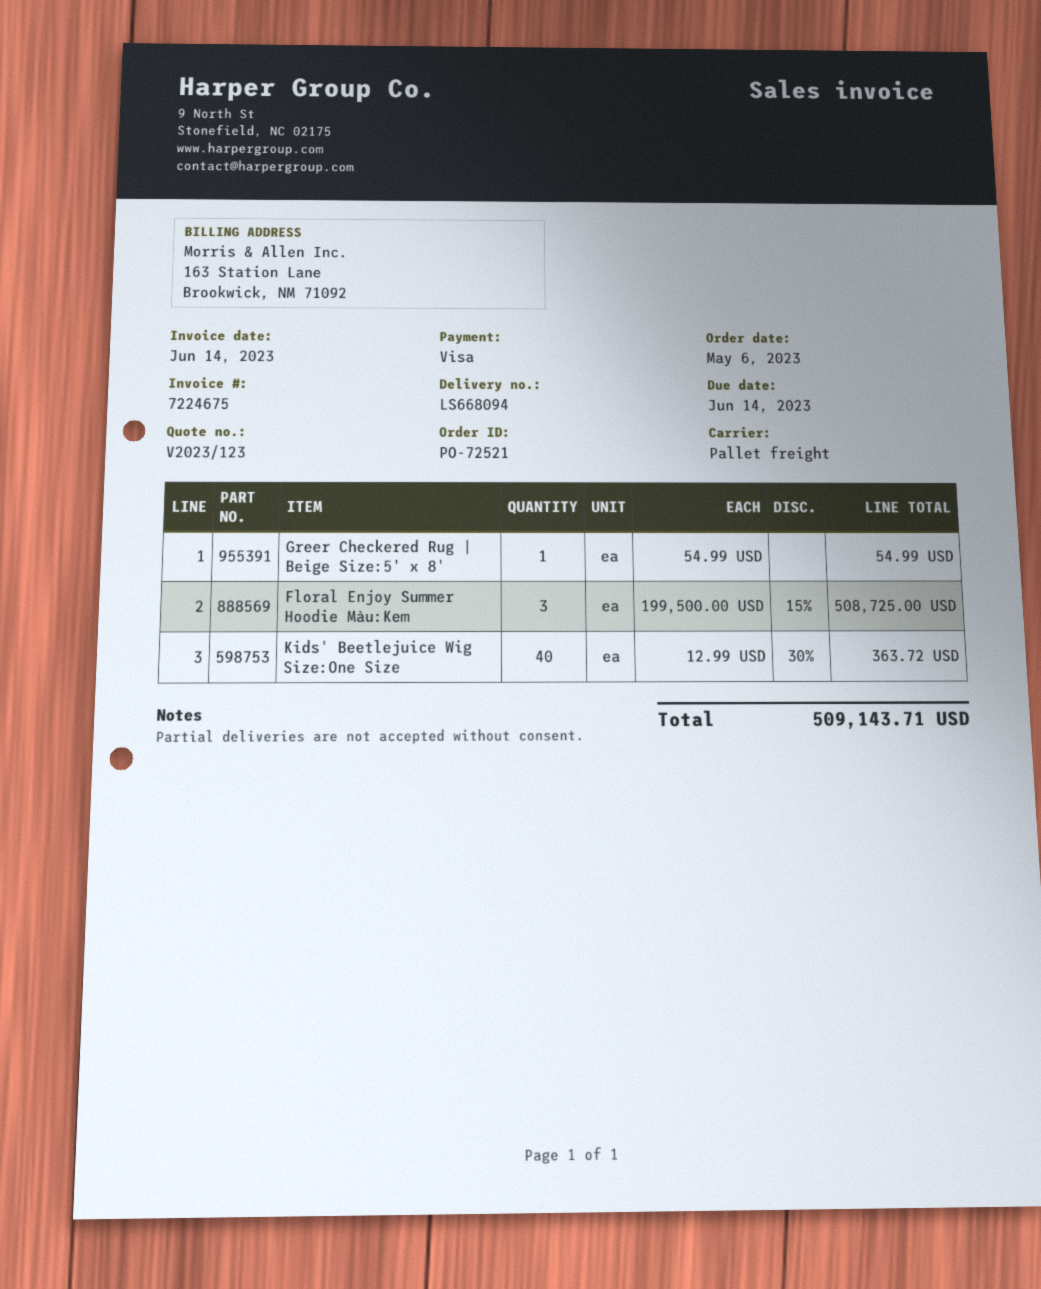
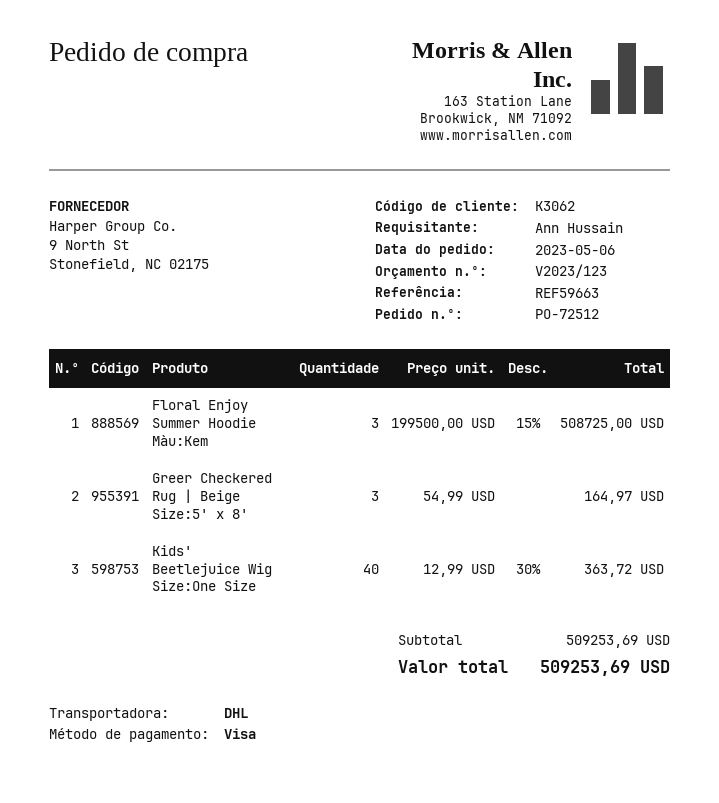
order number: PO-72521 -> PO-72512
shipping method: pallet freight -> DHL
Greer Checkered Rug | Beige Size:5' x 8': 1 x 54.99 = 54.99 -> 3 x 54.99 = 164.97
total: 509143.71 -> 509253.69

